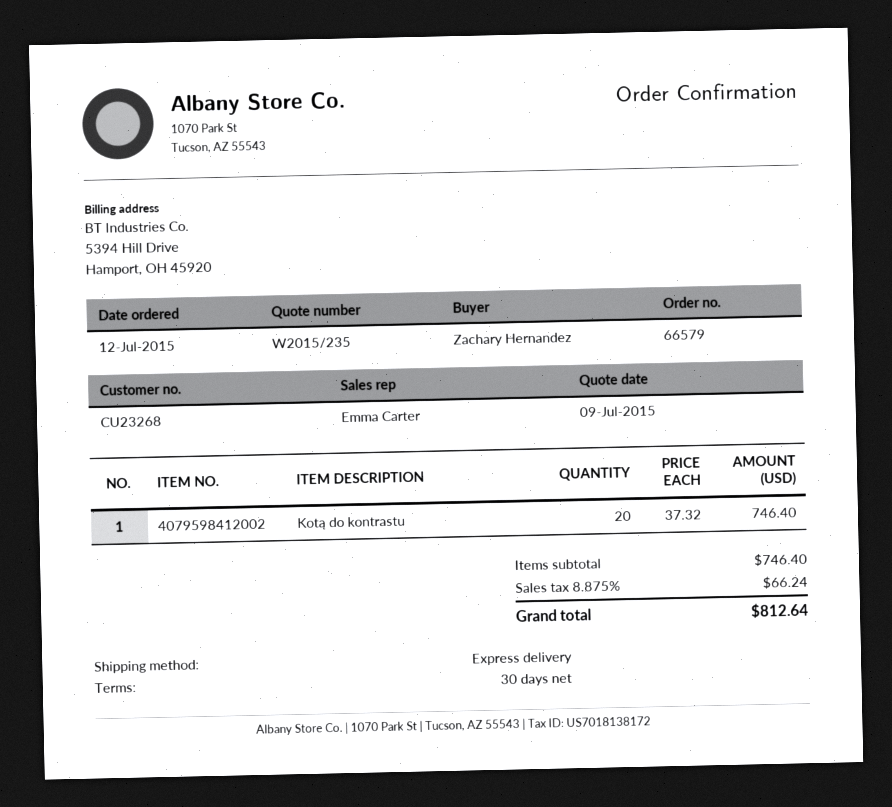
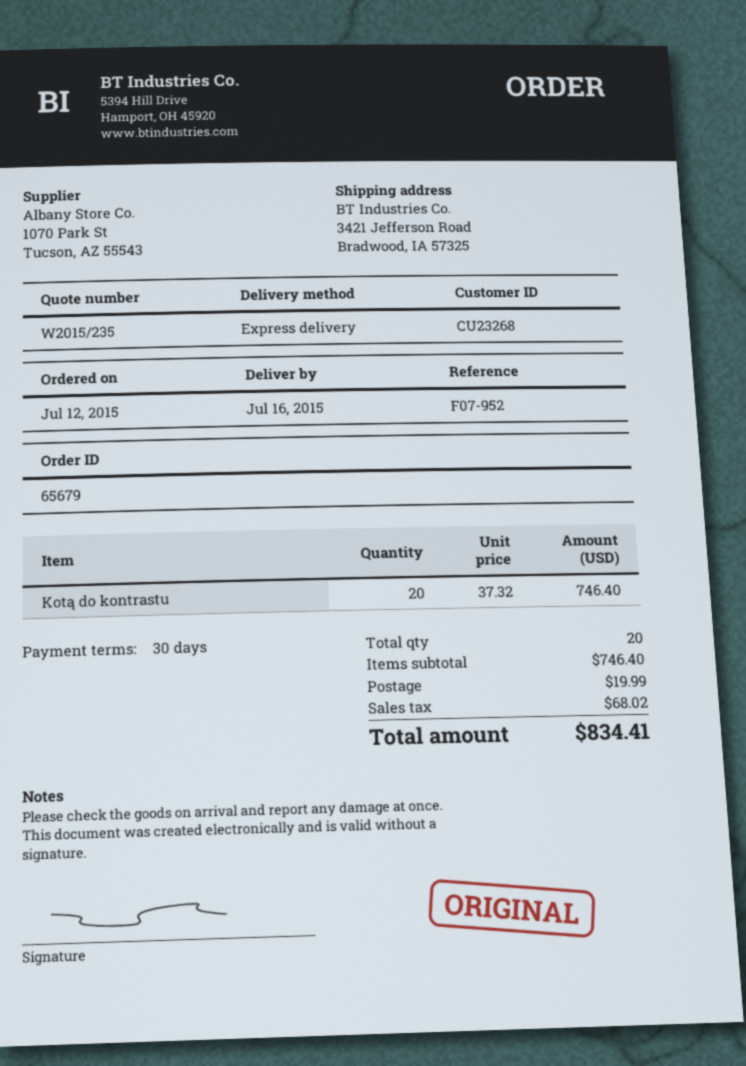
order number: 66579 -> 65679
shipping: none -> 19.99
tax: 66.24 -> 68.02
total: 812.64 -> 834.41

